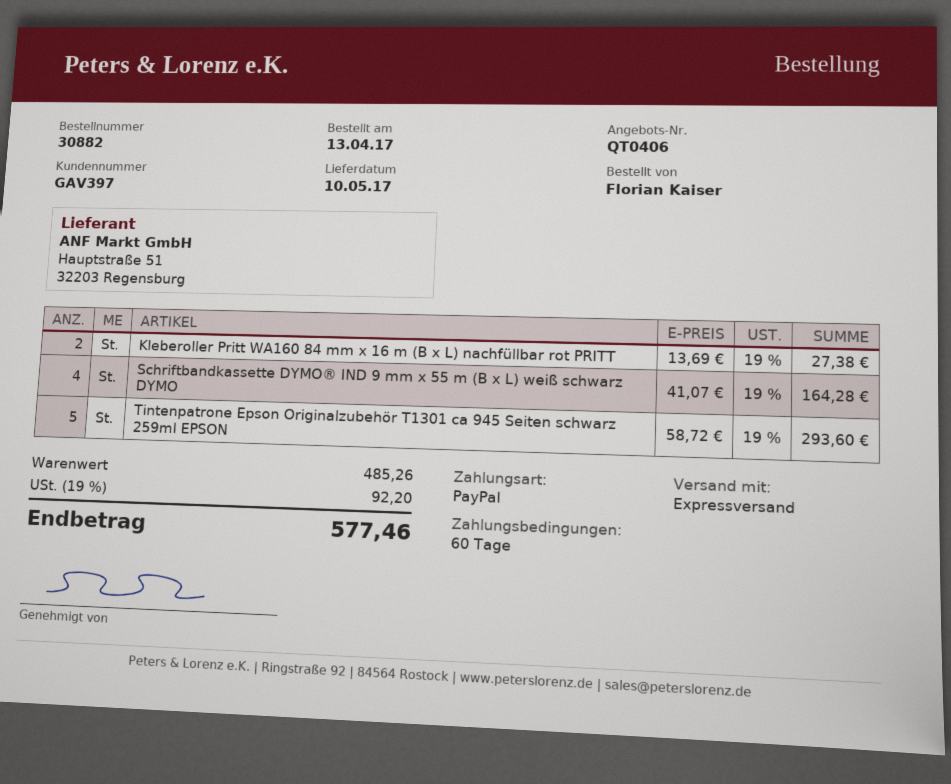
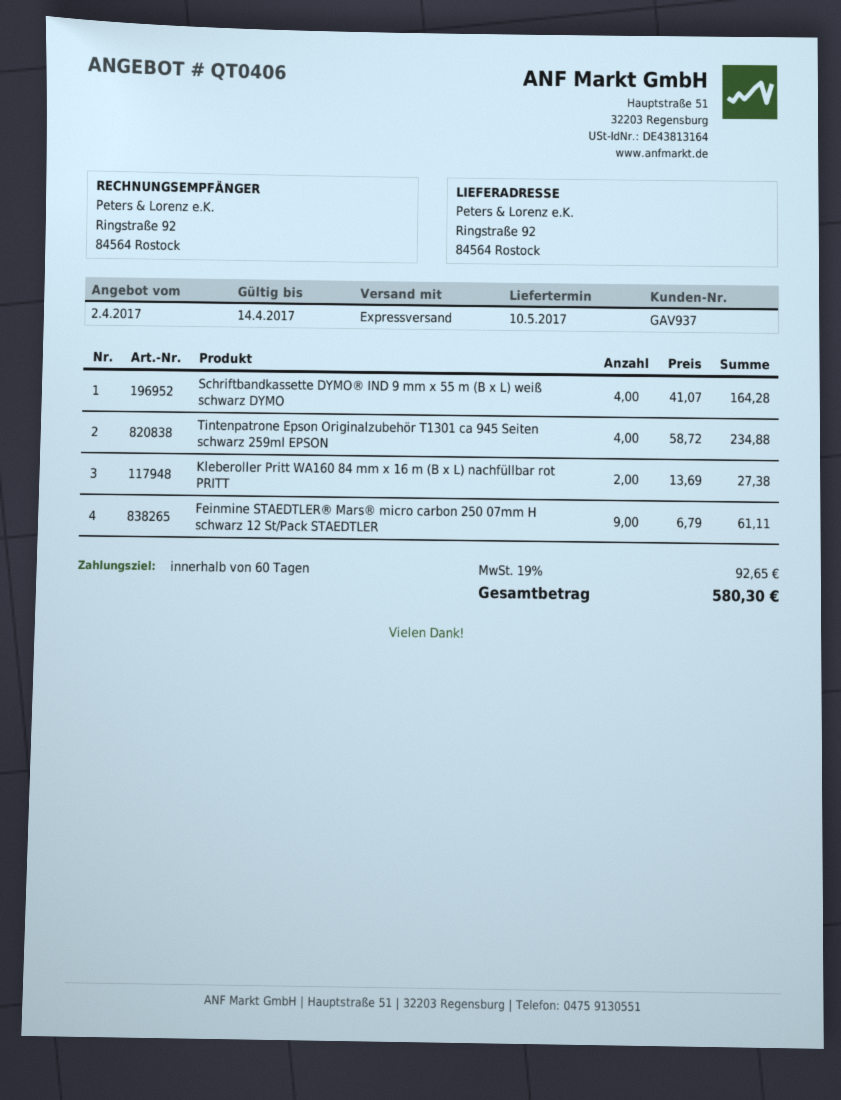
customer number: GAV397 -> GAV937
Tintenpatrone Epson Originalzubehör T1301 ca 945 Seiten schwarz 259ml EPSON: 5 x 58.72 = 293.60 -> 4 x 58.72 = 234.88
Feinmine STAEDTLER® Mars® micro carbon 250 07mm H schwarz 12 St/Pack STAEDTLER: none -> 9 x 6.79 = 61.11
tax: 19% = 92.20 -> 19% = 92.65
total: 577.46 -> 580.30

